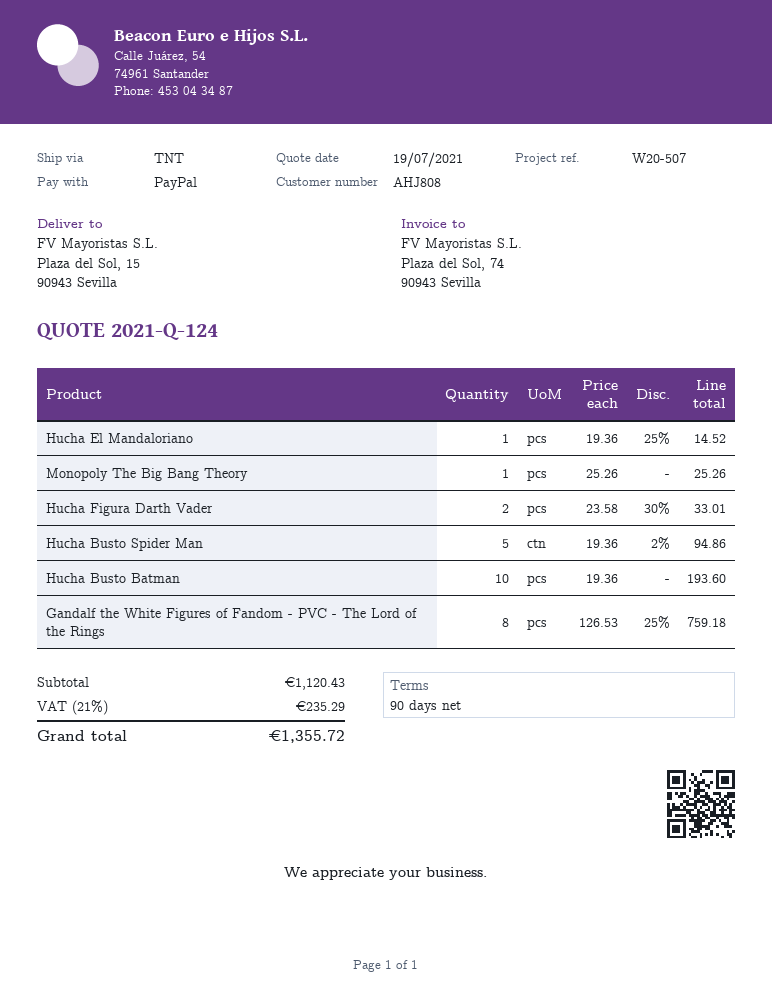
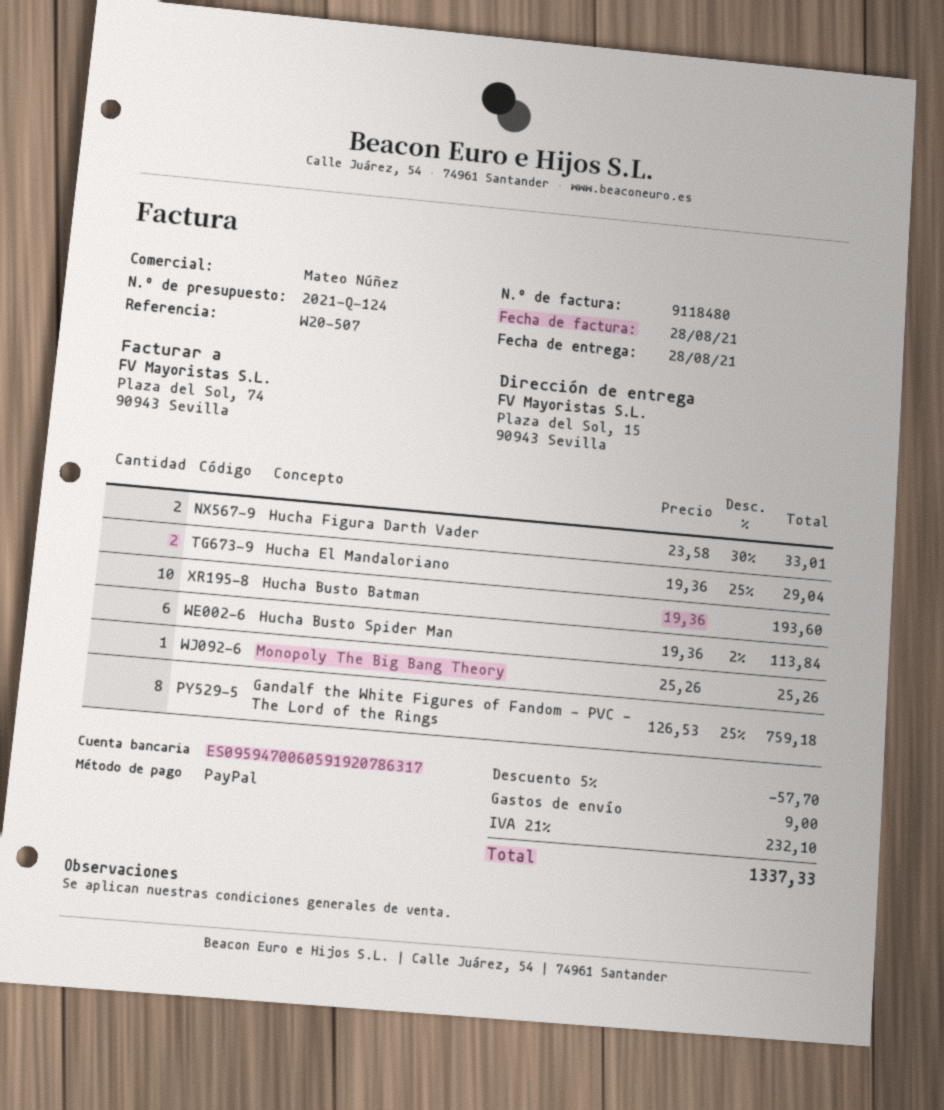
Hucha El Mandaloriano: 1 x 19.36 - 25% = 14.52 -> 2 x 19.36 - 25% = 29.04
Hucha Busto Spider Man: 5 x 19.36 - 2% = 94.86 -> 6 x 19.36 - 2% = 113.84
discount: none -> 5% = 57.70
shipping: none -> 9.00
tax: 21% = 235.29 -> 21% = 232.10
total: 1355.72 -> 1337.33

